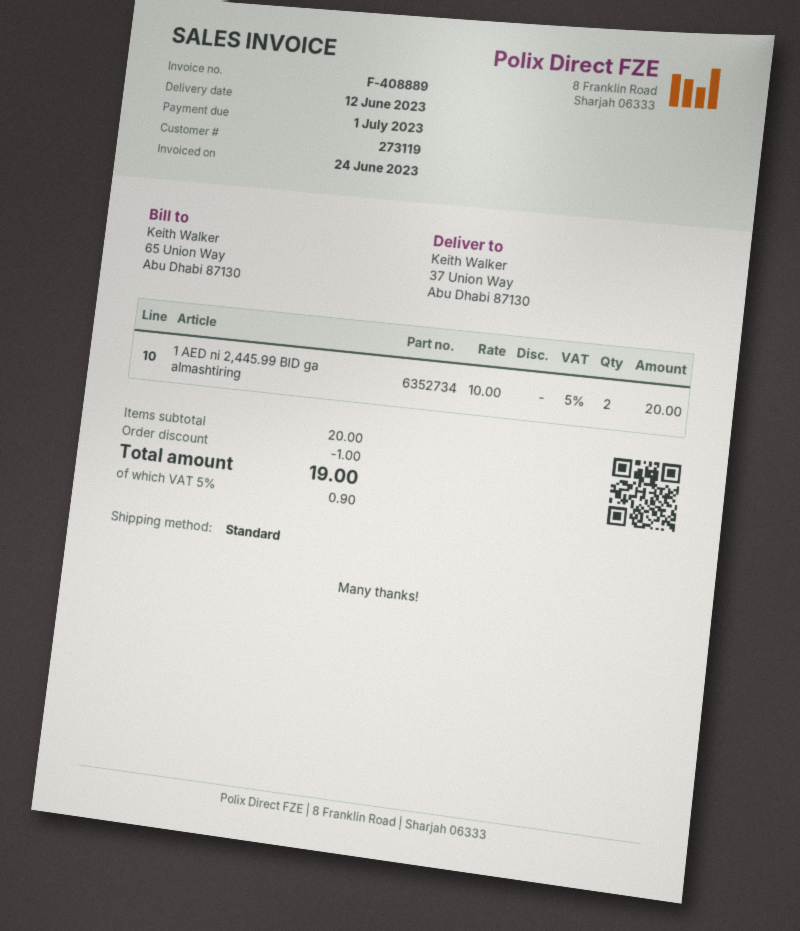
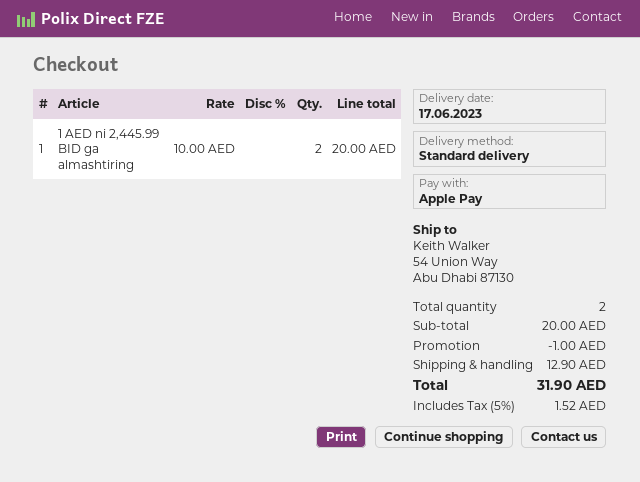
delivery date: 2023-06-12 -> 2023-06-17
ship to: 37 Union Way, Abu Dhabi 87130 -> 54 Union Way, Abu Dhabi 87130
shipping: none -> 12.90
tax: 5% = 0.90 -> 5% = 1.52
total: 19.00 -> 31.90

